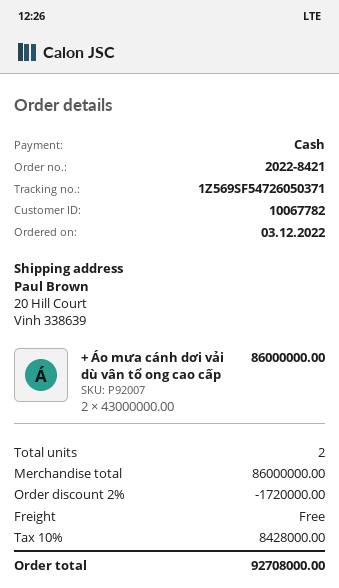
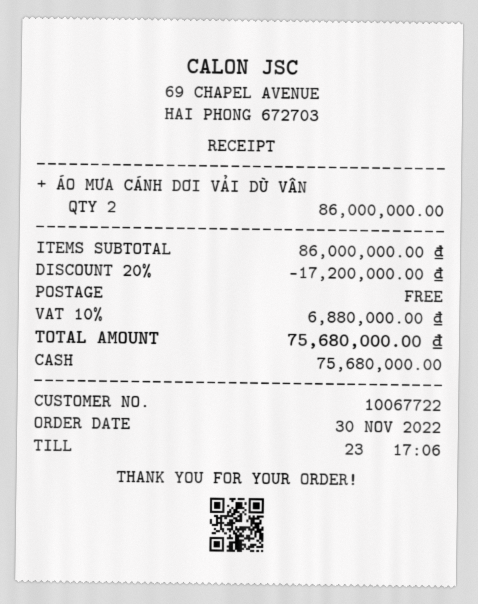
order date: 2022-12-03 -> 2022-11-30
customer number: 10067782 -> 10067722
discount: 2% = 1720000.00 -> 20% = 17200000.00
tax: 10% = 8428000.00 -> 10% = 6880000.00
total: 92708000.00 -> 75680000.00

